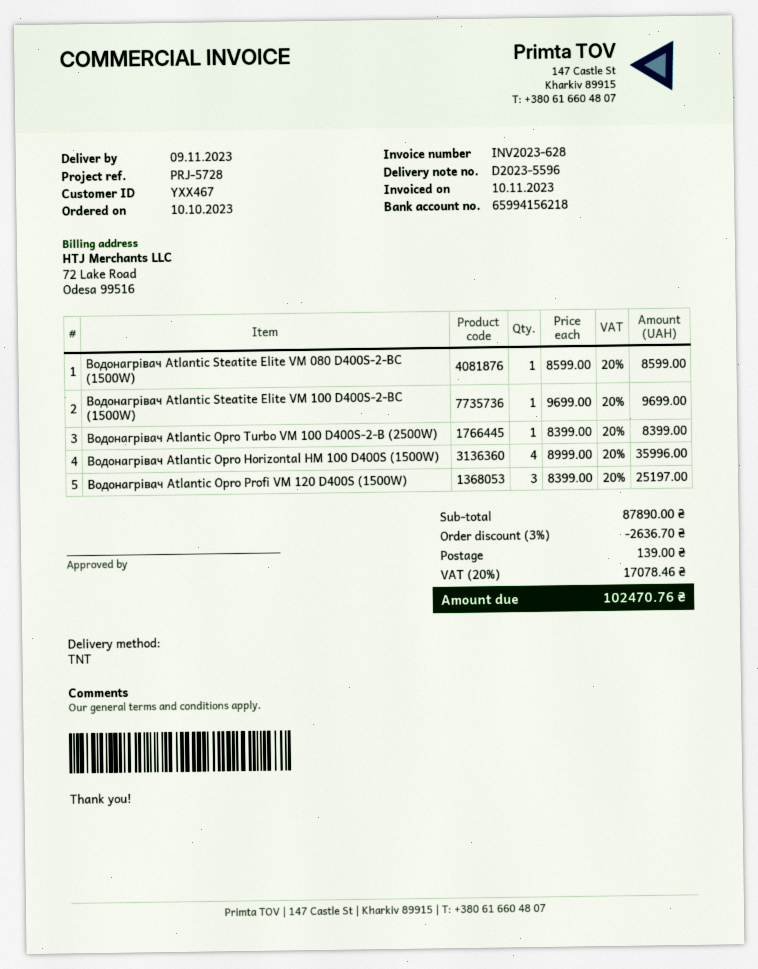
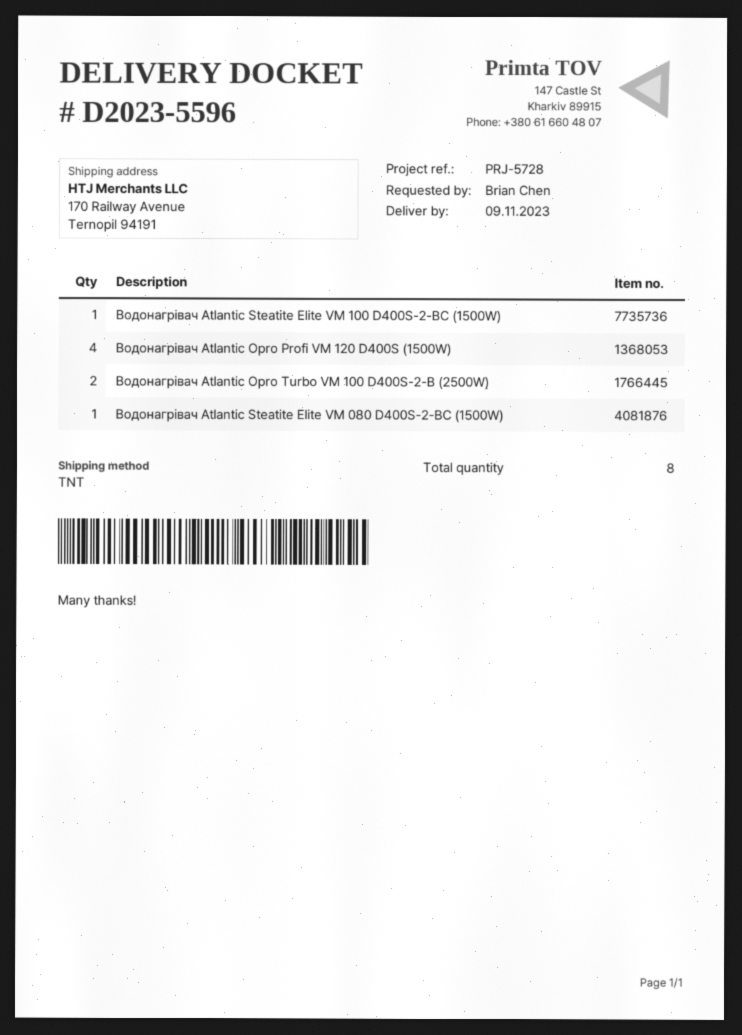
Водонагрівач Atlantic Opro Turbo VM 100 D400S-2-B (2500W): 1 -> 2
Водонагрівач Atlantic Opro Horizontal HM 100 D400S (1500W): 4 -> none
Водонагрівач Atlantic Opro Profi VM 120 D400S (1500W): 3 -> 4

